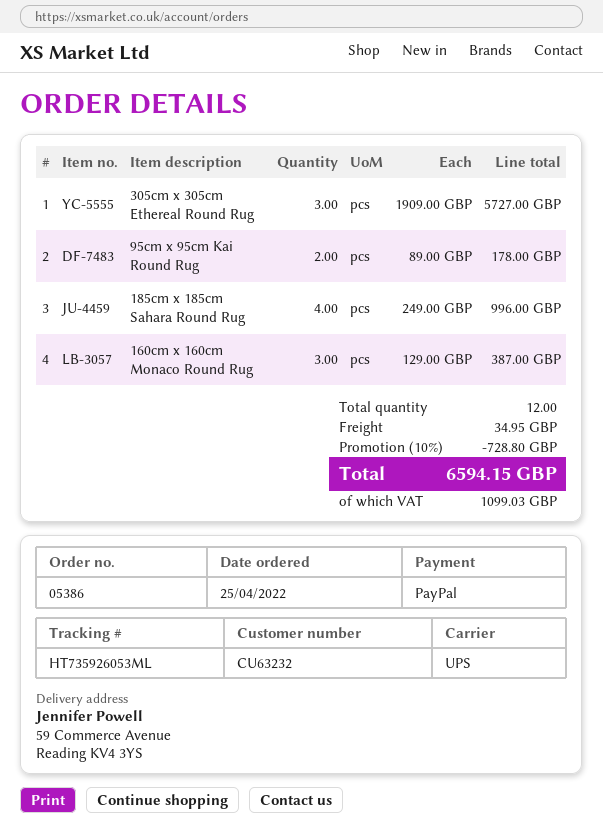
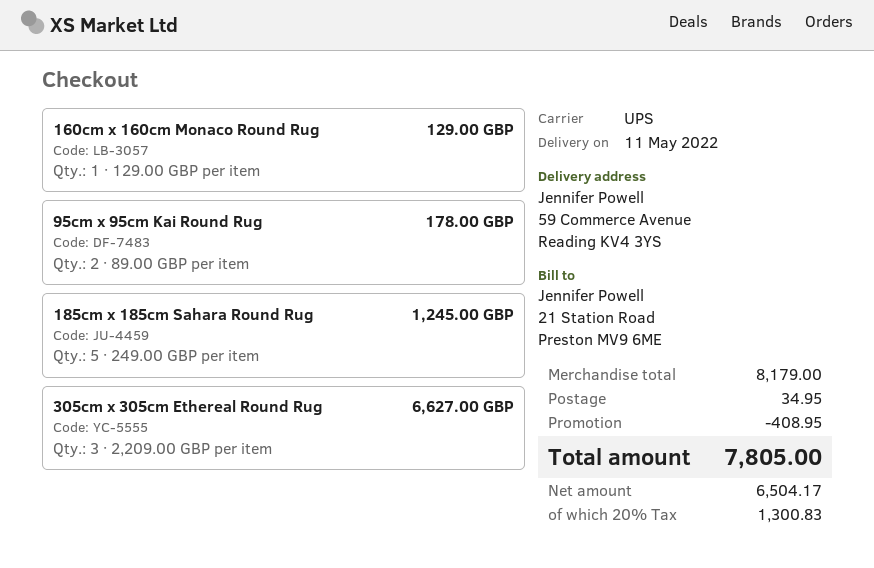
305cm x 305cm Ethereal Round Rug: 3 x 1909.00 = 5727.00 -> 3 x 2209.00 = 6627.00
185cm x 185cm Sahara Round Rug: 4 x 249.00 = 996.00 -> 5 x 249.00 = 1245.00
160cm x 160cm Monaco Round Rug: 3 x 129.00 = 387.00 -> 1 x 129.00 = 129.00
discount: 728.80 -> 408.95
tax: 1099.03 -> 1300.83
total: 6594.15 -> 7805.00

